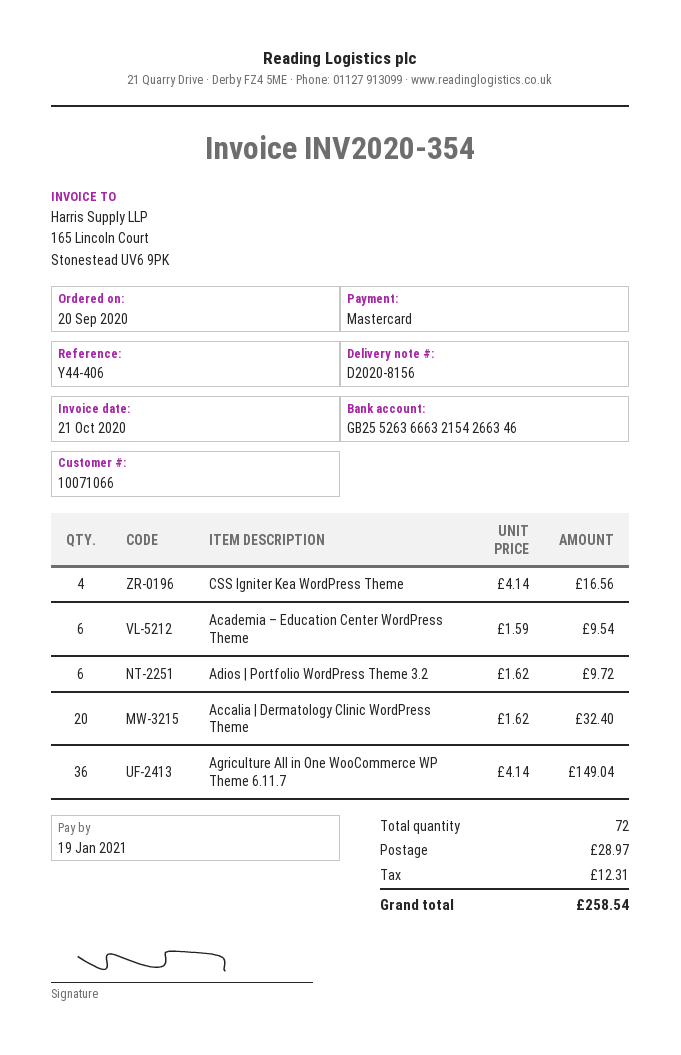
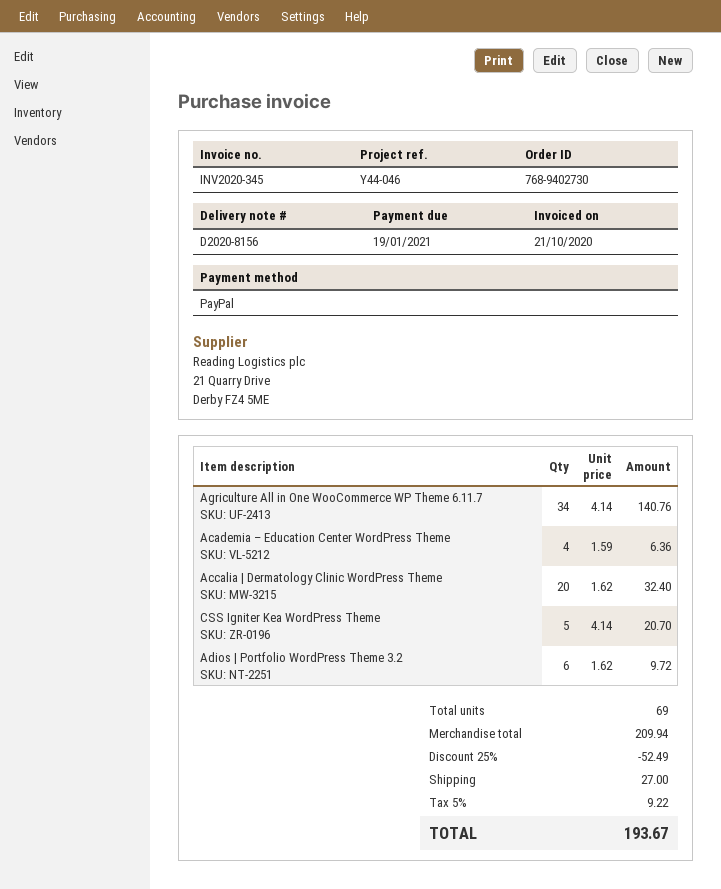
invoice number: INV2020-354 -> INV2020-345
reference: Y44-406 -> Y44-046
payment method: Mastercard -> PayPal
CSS Igniter Kea WordPress Theme: 4 x 4.14 = 16.56 -> 5 x 4.14 = 20.70
Academia – Education Center WordPress Theme: 6 x 1.59 = 9.54 -> 4 x 1.59 = 6.36
Agriculture All in One WooCommerce WP Theme 6.11.7: 36 x 4.14 = 149.04 -> 34 x 4.14 = 140.76
total quantity: 72 -> 69
discount: none -> 25% = 52.49
shipping: 28.97 -> 27.00
tax: 12.31 -> 9.22
total: 258.54 -> 193.67

